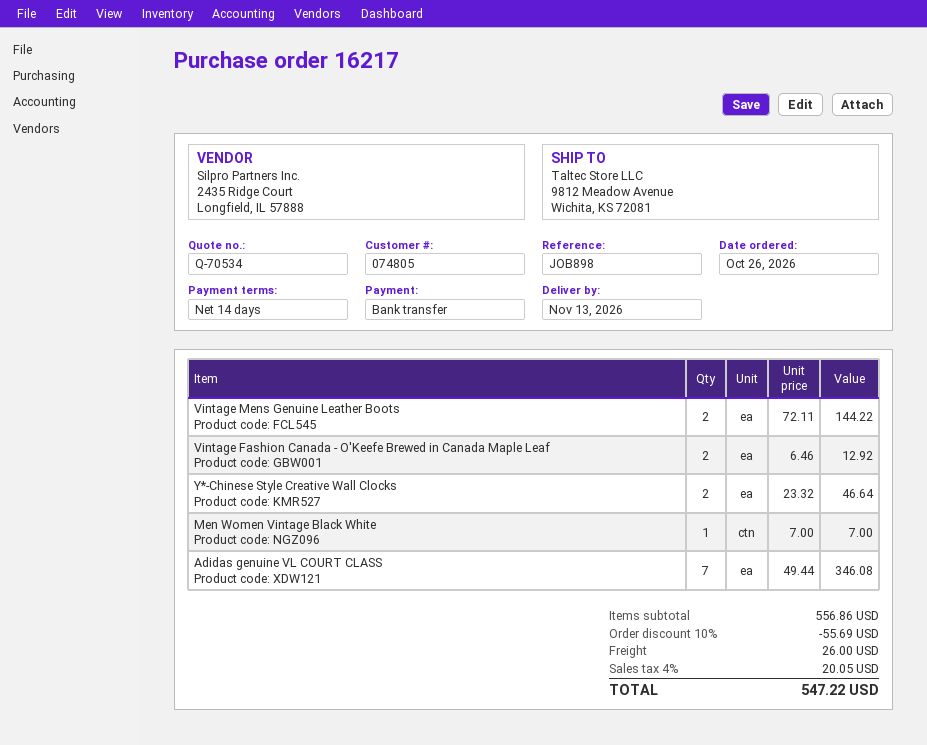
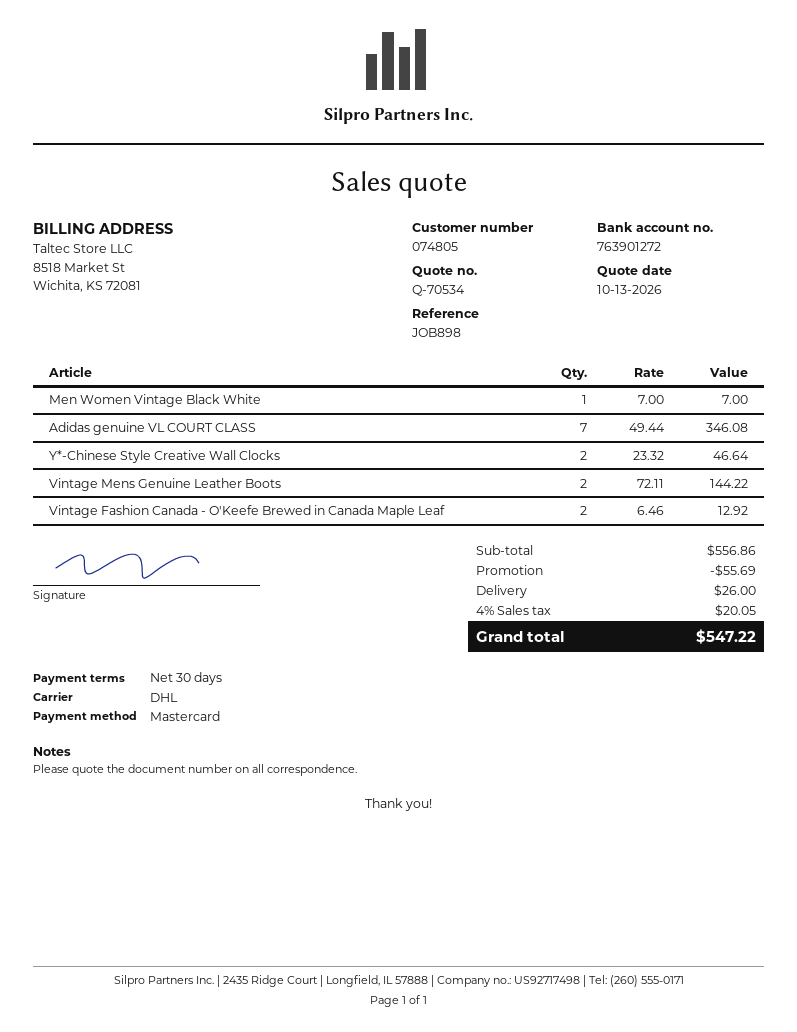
payment terms: 14 days -> 30 days
payment method: bank transfer -> Mastercard

